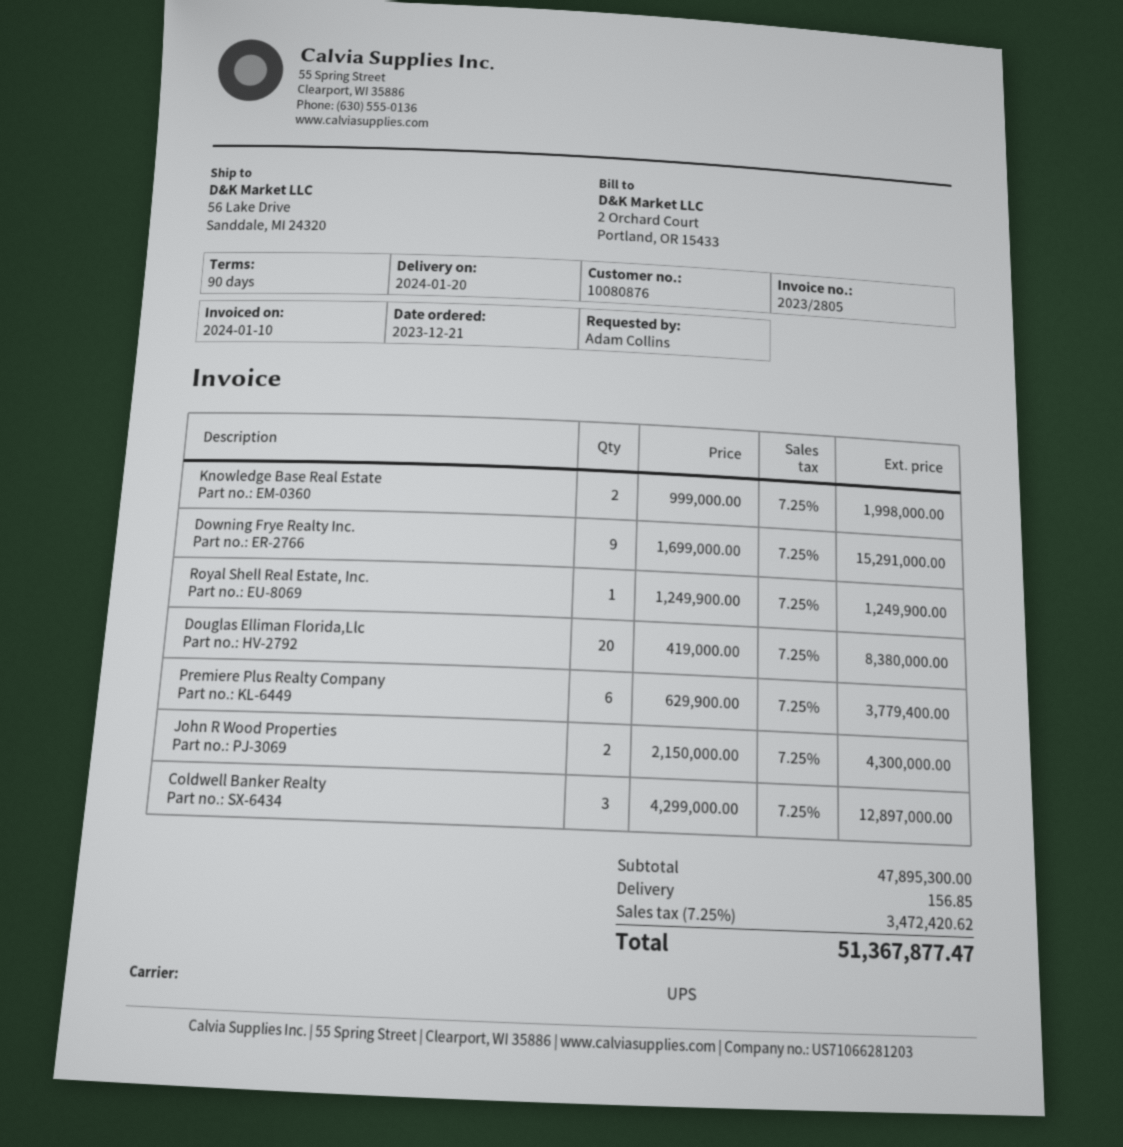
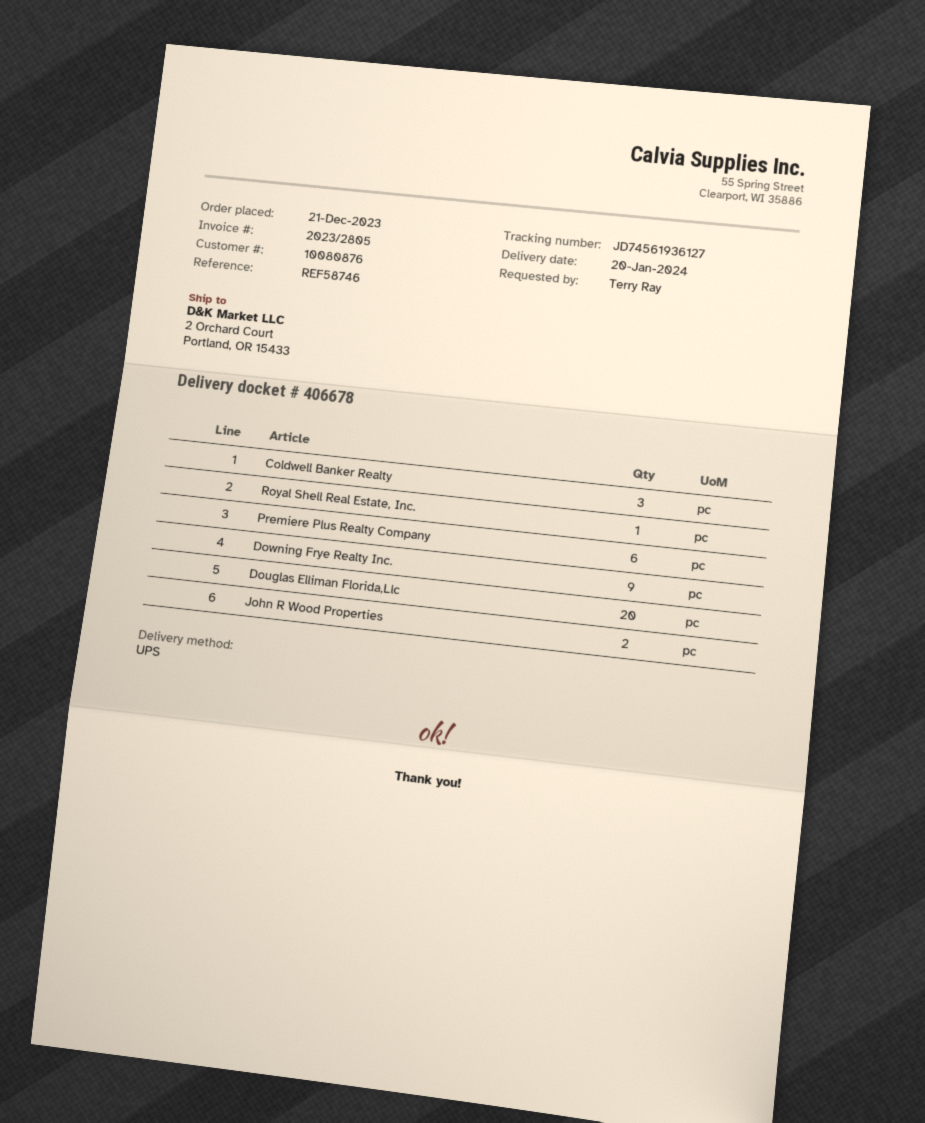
ordered by: Adam Collins -> Terry Ray
ship to: 56 Lake Drive, Sanddale, MI 24320 -> 2 Orchard Court, Portland, OR 15433
Knowledge Base Real Estate: 2 -> none

